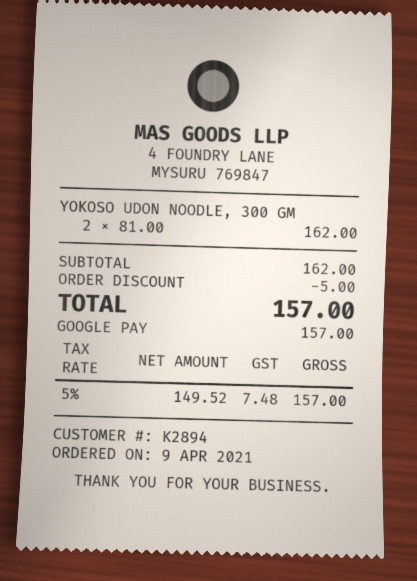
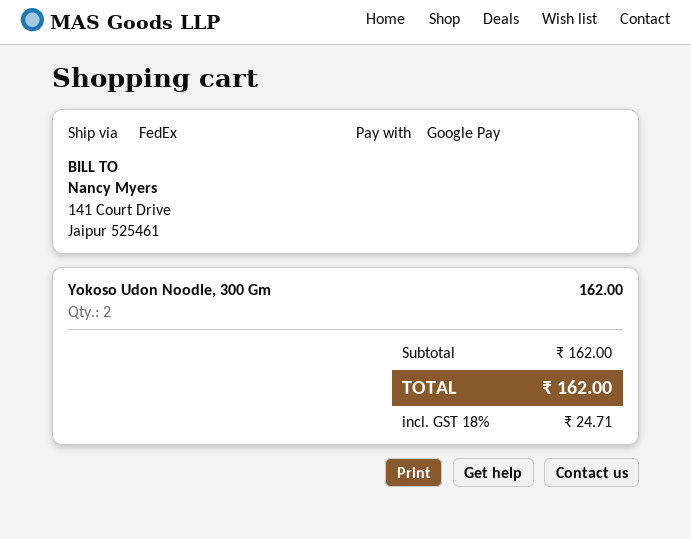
discount: 5.00 -> none
tax: 5% = 7.48 -> 18% = 24.71
total: 157.00 -> 162.00

